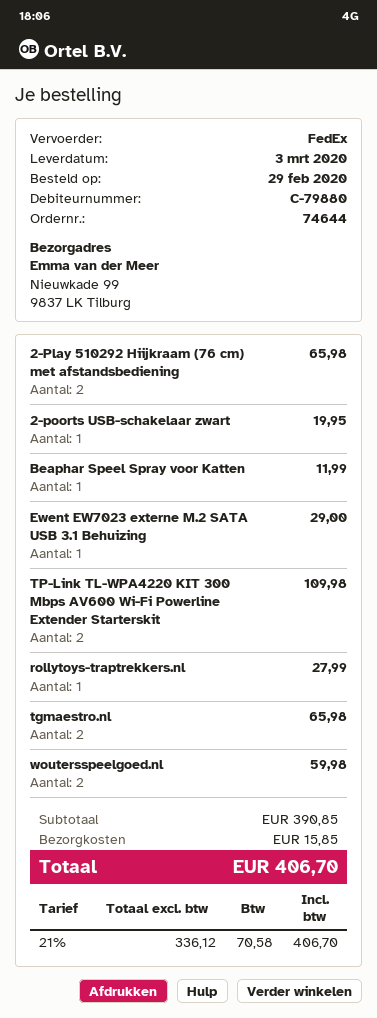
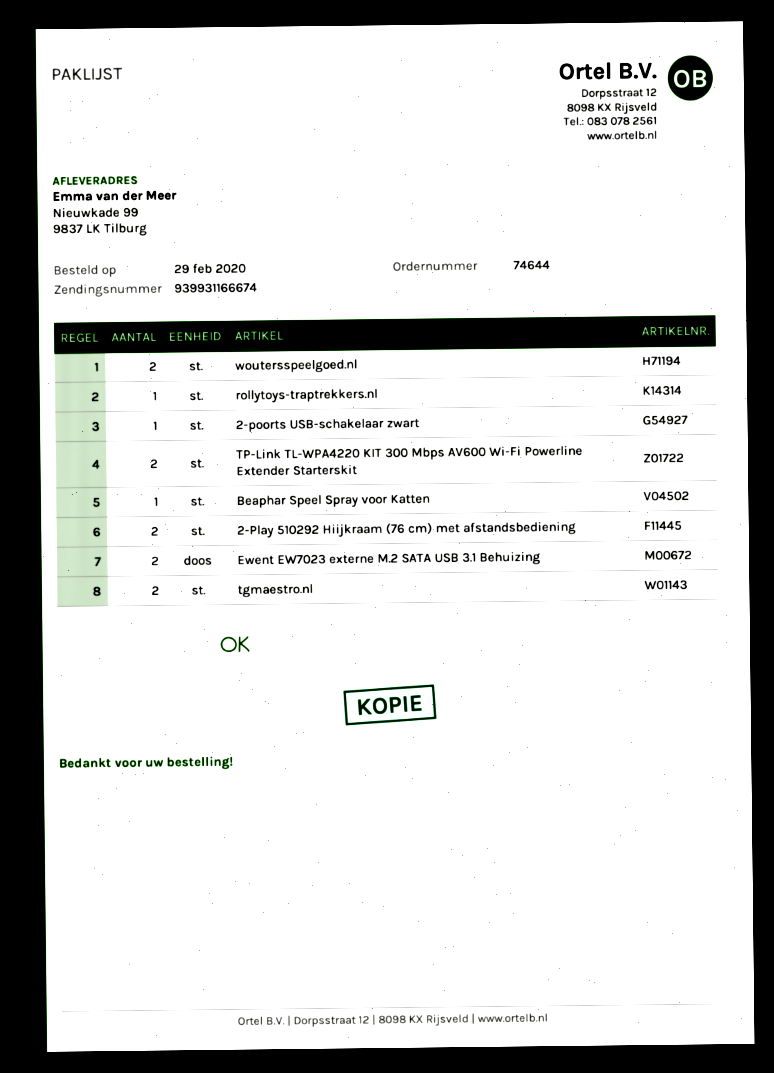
Ewent EW7023 externe M.2 SATA USB 3.1 Behuizing: 1 -> 2

